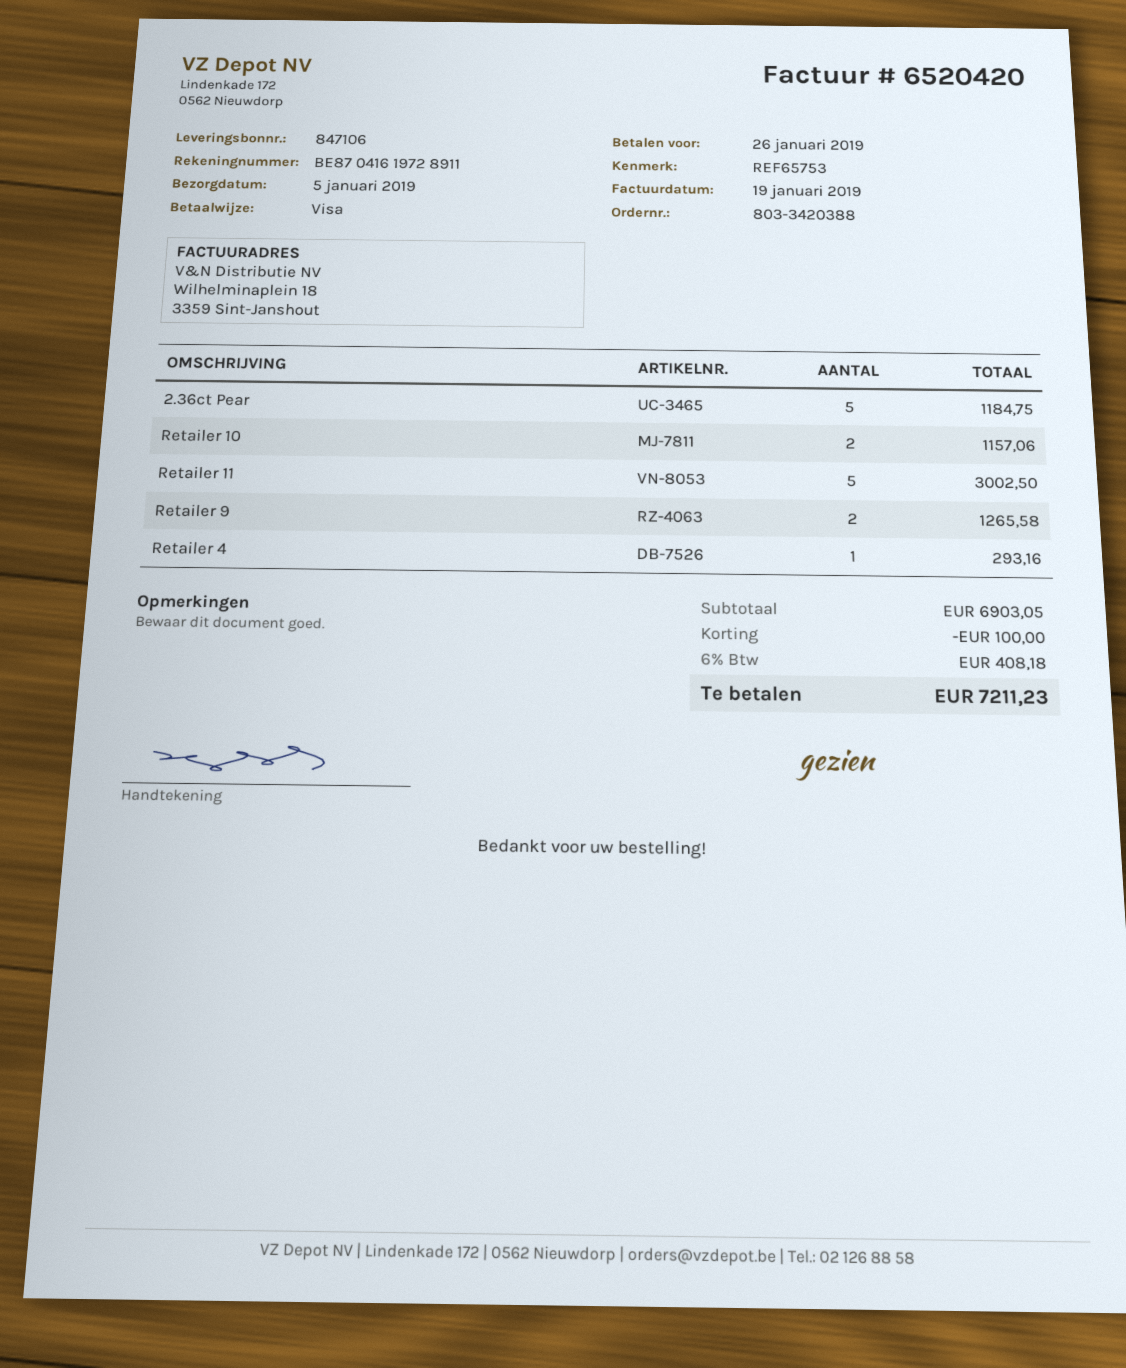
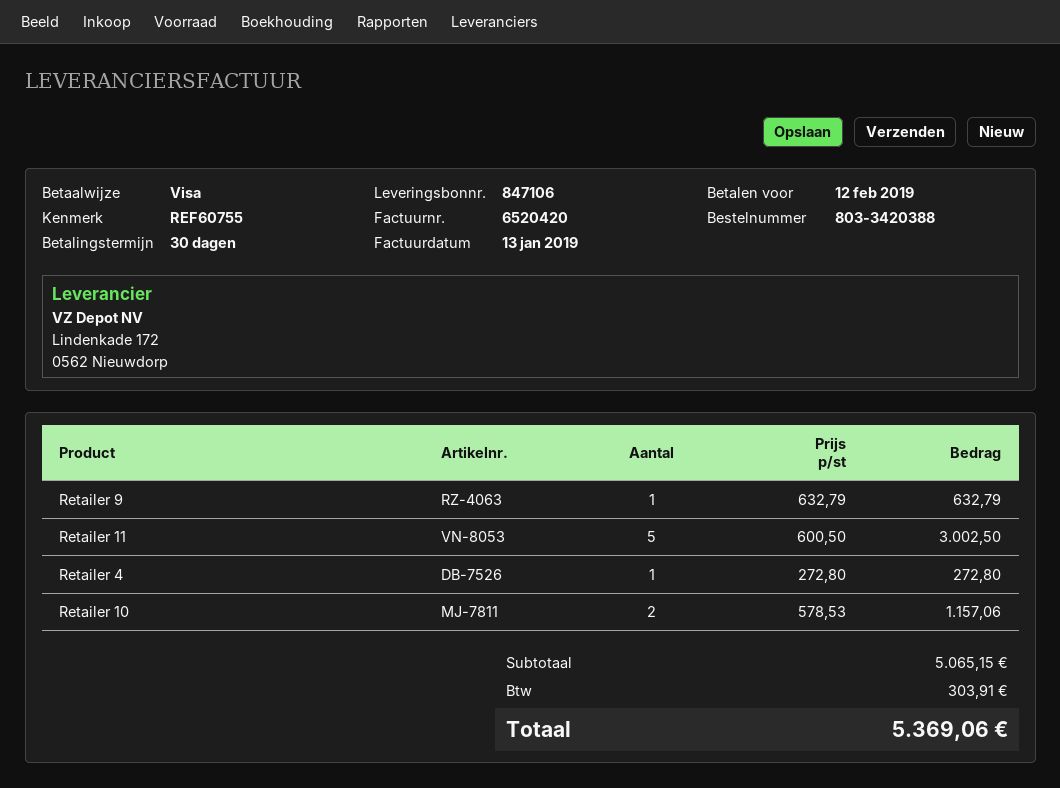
invoice date: 2019-01-19 -> 2019-01-13
due date: 2019-01-26 -> 2019-02-12
reference: REF65753 -> REF60755
2.36ct Pear: 5 for 1184.75 -> none
Retailer 9: 2 for 1265.58 -> 1 for 632.79
Retailer 4: 1 for 293.16 -> 1 for 272.80
subtotal: 6903.05 -> 5065.15
discount: 100.00 -> none
tax: 408.18 -> 303.91
total: 7211.23 -> 5369.06

